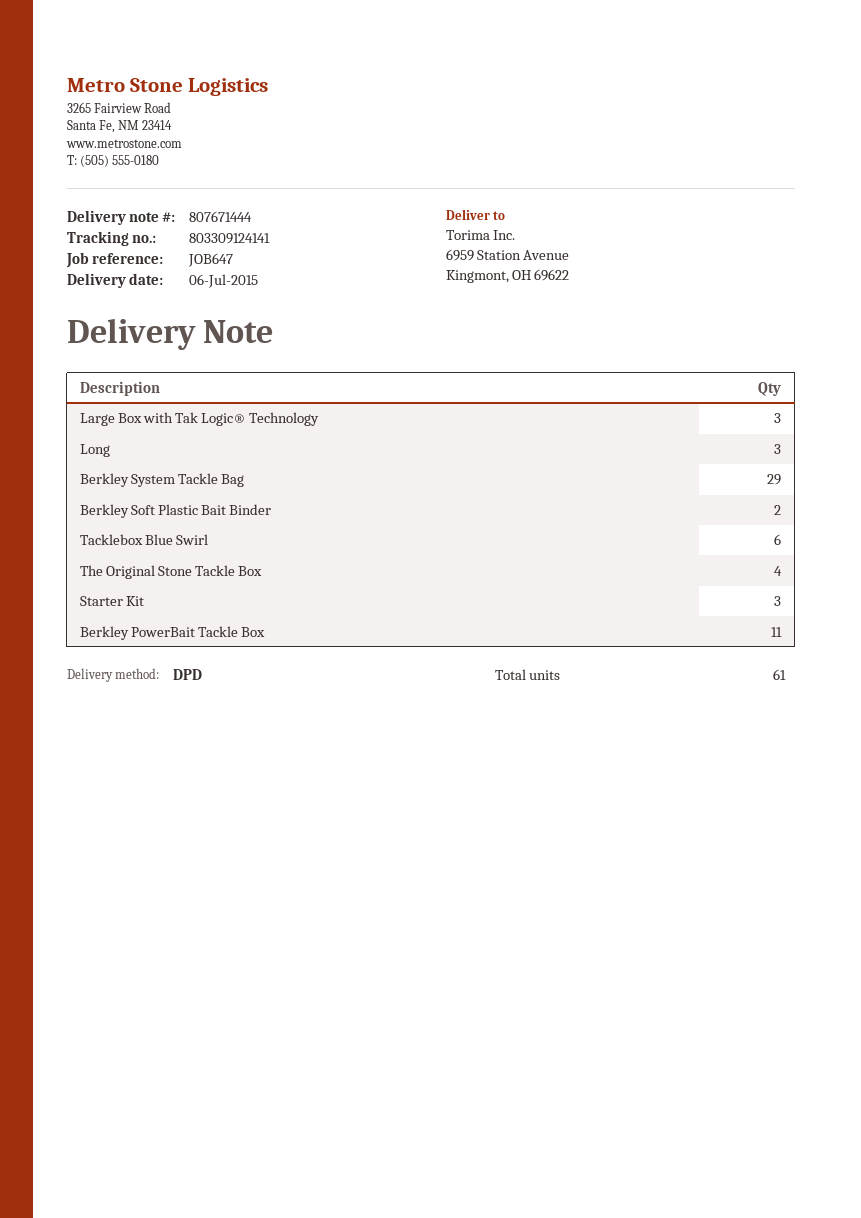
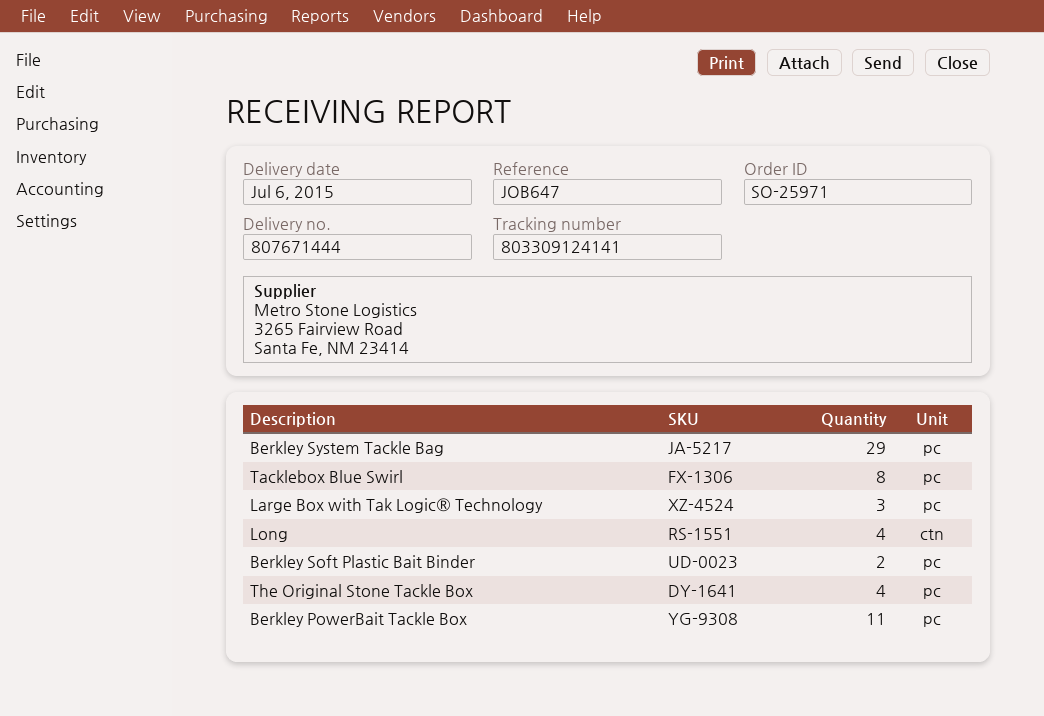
Long: 3 -> 4
Tacklebox Blue Swirl: 6 -> 8
Starter Kit: 3 -> none

